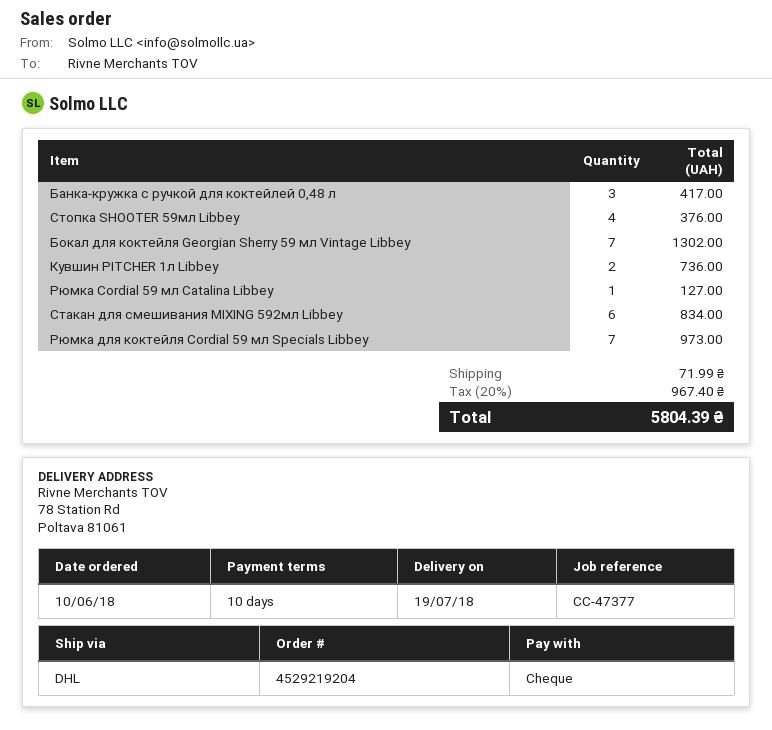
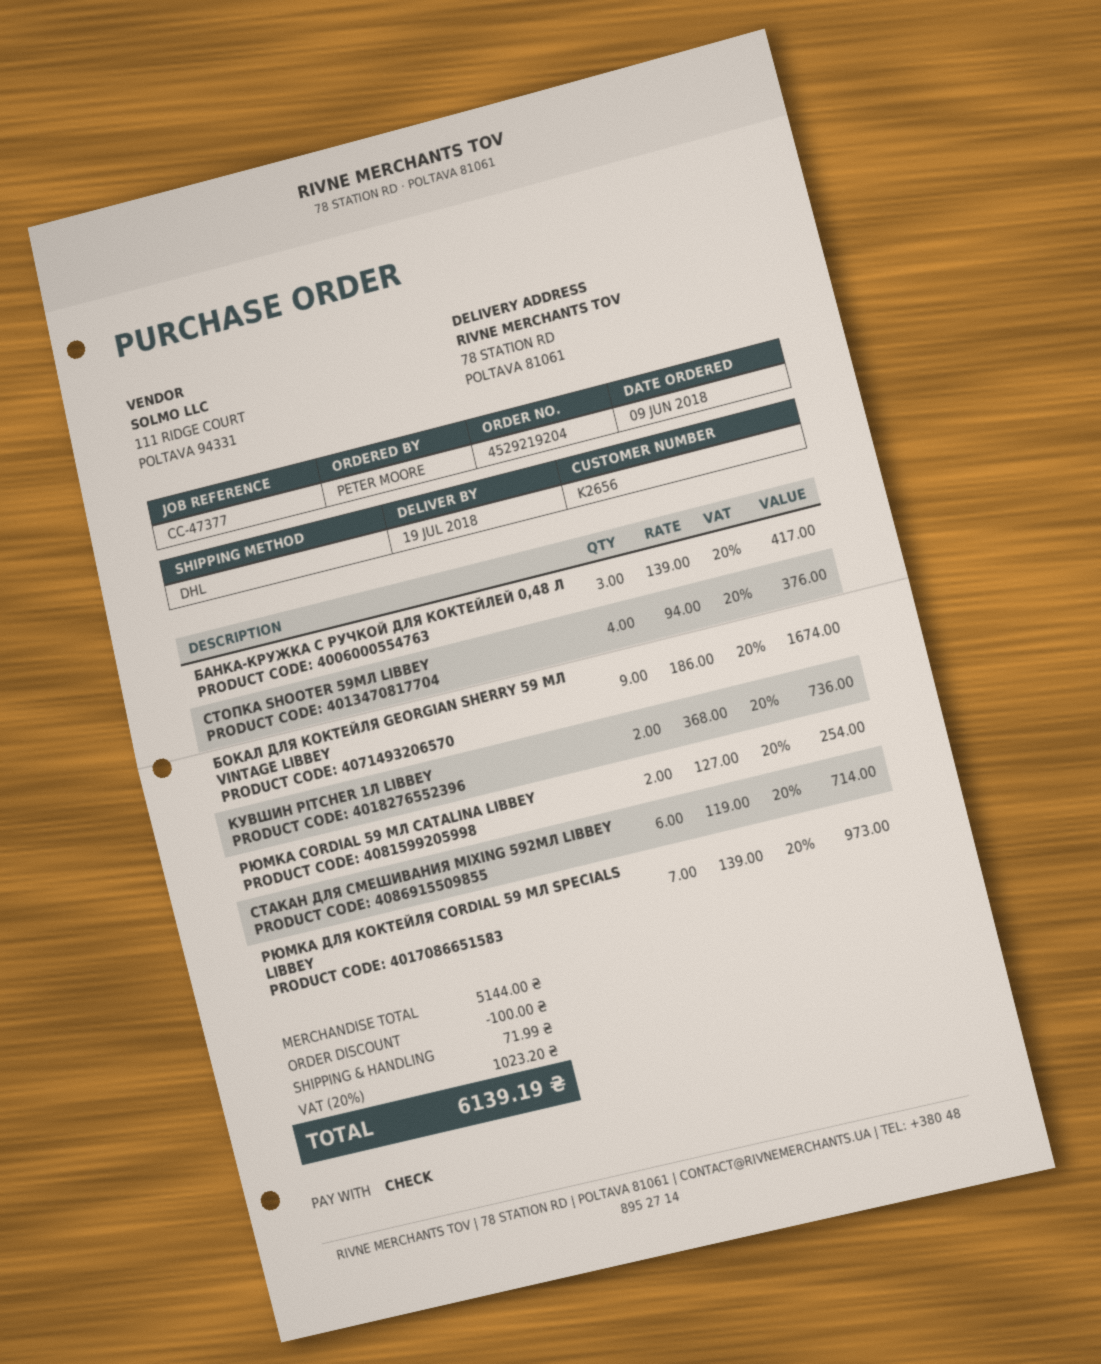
order date: 2018-06-10 -> 2018-06-09
Бокал для коктейля Georgian Sherry 59 мл Vintage Libbey: 7 for 1302.00 -> 9 for 1674.00
Рюмка Cordial 59 мл Catalina Libbey: 1 for 127.00 -> 2 for 254.00
Стакан для смешивания MIXING 592мл Libbey: 6 for 834.00 -> 6 for 714.00
discount: none -> 100.00
tax: 20% = 967.40 -> 20% = 1023.20
total: 5804.39 -> 6139.19

